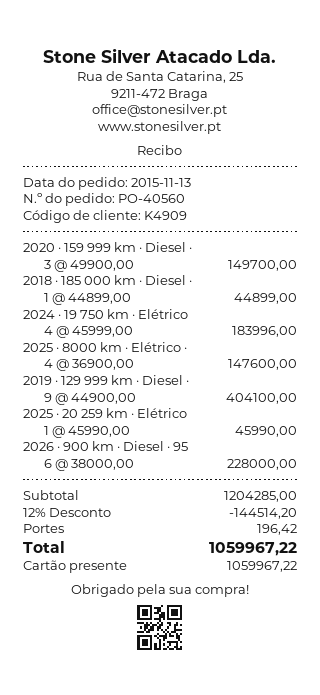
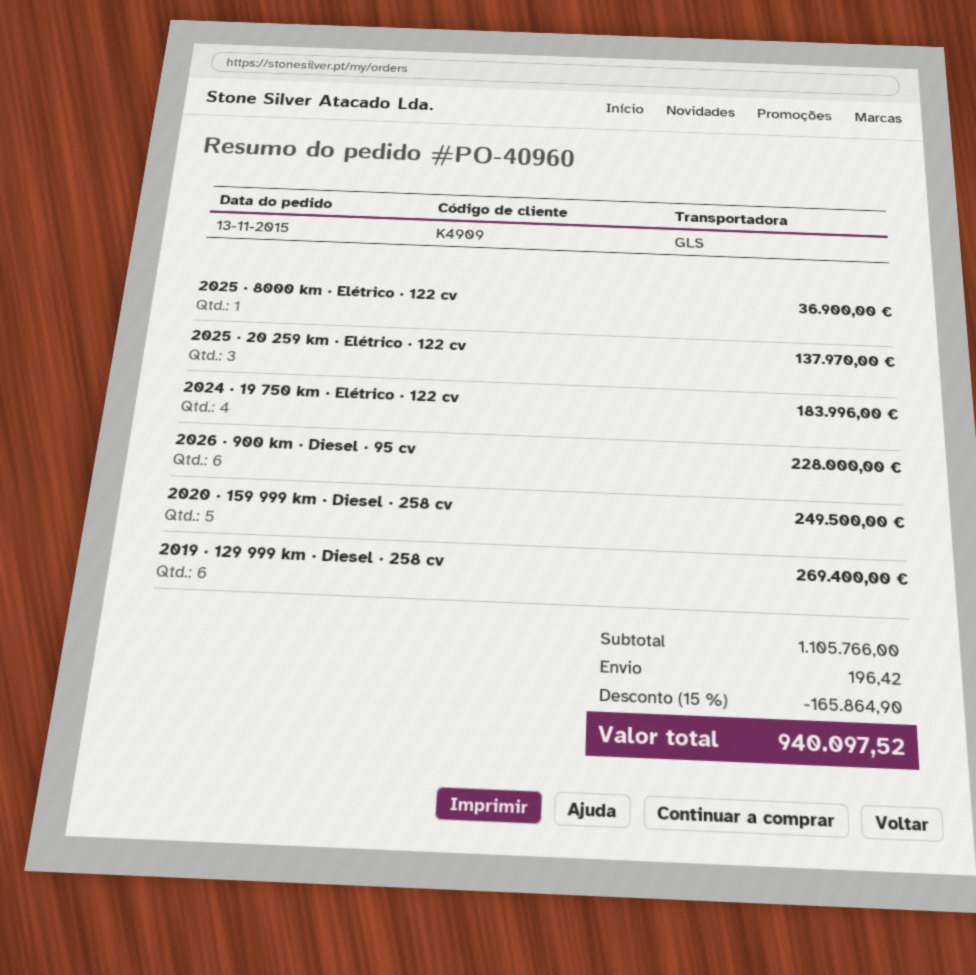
order number: PO-40560 -> PO-40960
2020 · 159 999 km · Diesel ·: 3 for 149700.00 -> 5 for 249500.00
2018 · 185 000 km · Diesel ·: 1 for 44899.00 -> none
2025 · 8000 km · Elétrico ·: 4 for 147600.00 -> 1 for 36900.00
2019 · 129 999 km · Diesel ·: 9 for 404100.00 -> 6 for 269400.00
2025 · 20 259 km · Elétrico: 1 for 45990.00 -> 3 for 137970.00
subtotal: 1204285.00 -> 1105766.00
discount: 12% = 144514.20 -> 15% = 165864.90
total: 1059967.22 -> 940097.52

